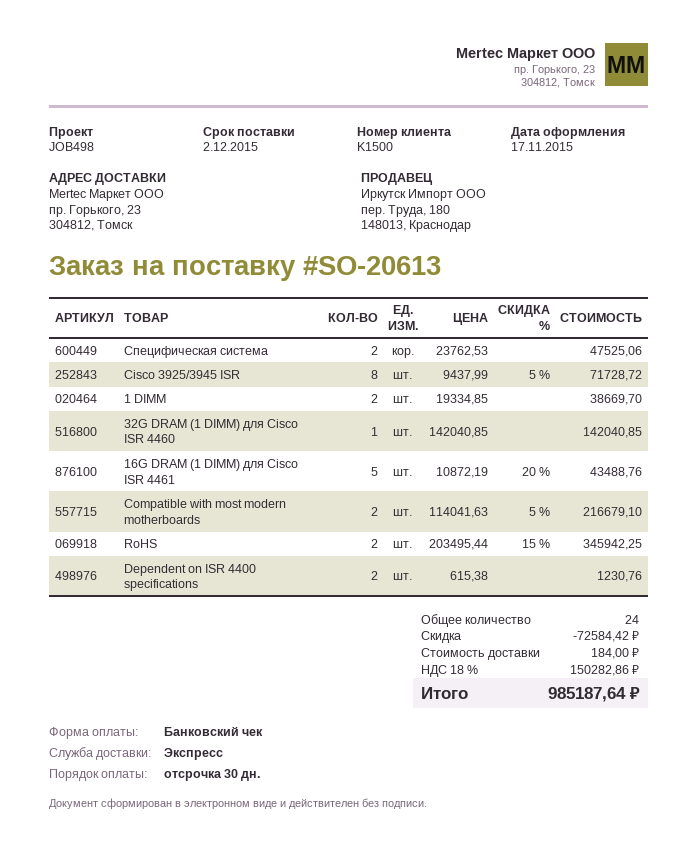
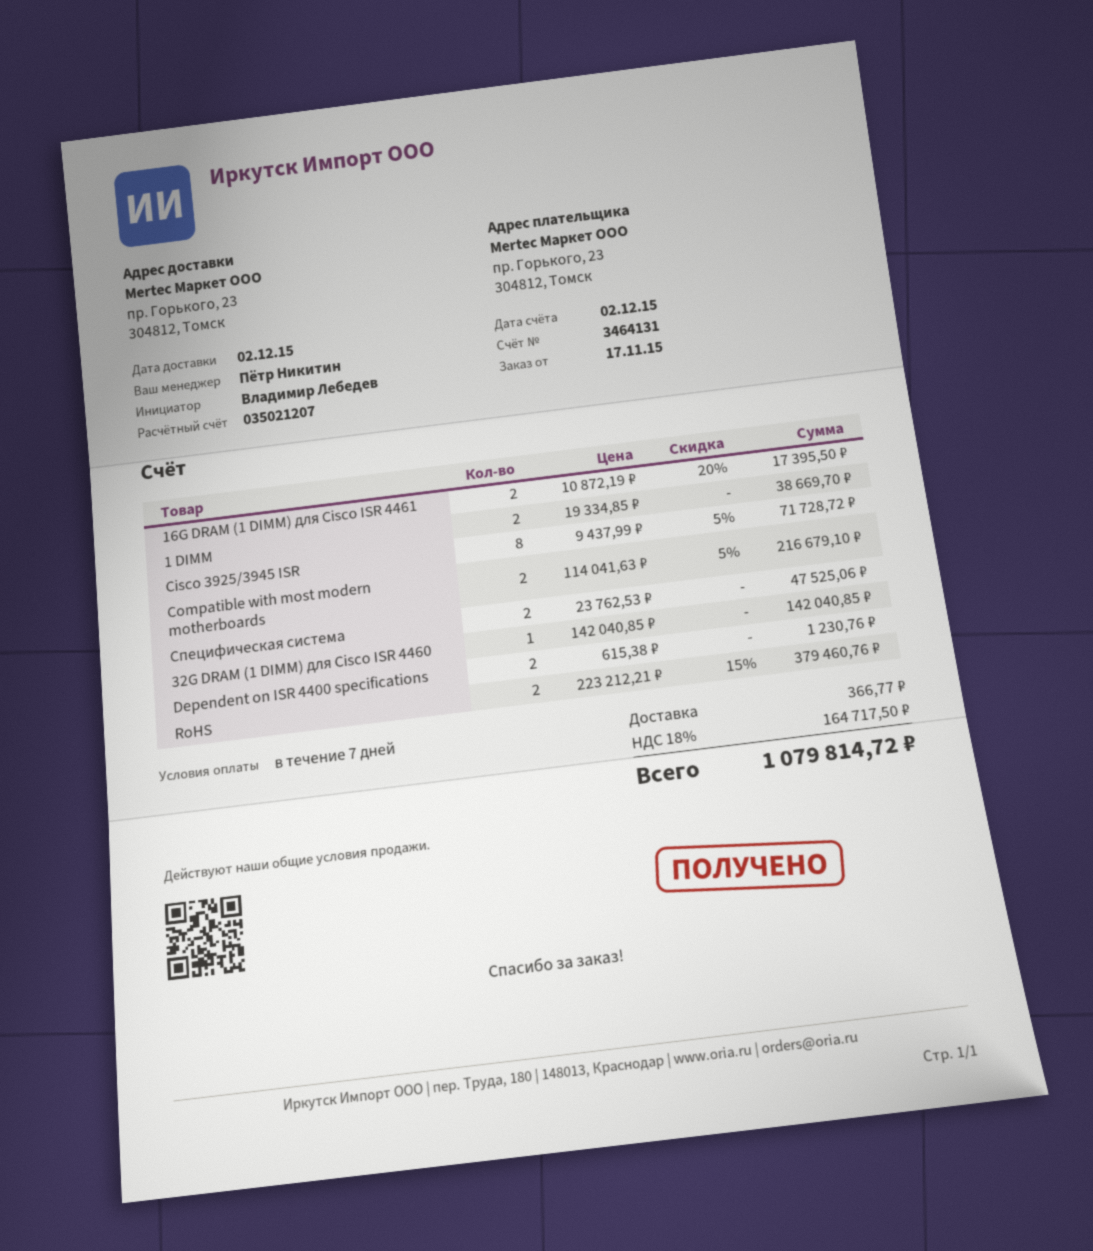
payment terms: 30 days -> 7 days
16G DRAM (1 DIMM) для Cisco ISR 4461: 5 x 10872.19 - 20% = 43488.76 -> 2 x 10872.19 - 20% = 17395.50
RoHS: 2 x 203495.44 - 15% = 345942.25 -> 2 x 223212.21 - 15% = 379460.76
discount: 72584.42 -> none
shipping: 184.00 -> 366.77
tax: 18% = 150282.86 -> 18% = 164717.50
total: 985187.64 -> 1079814.72

